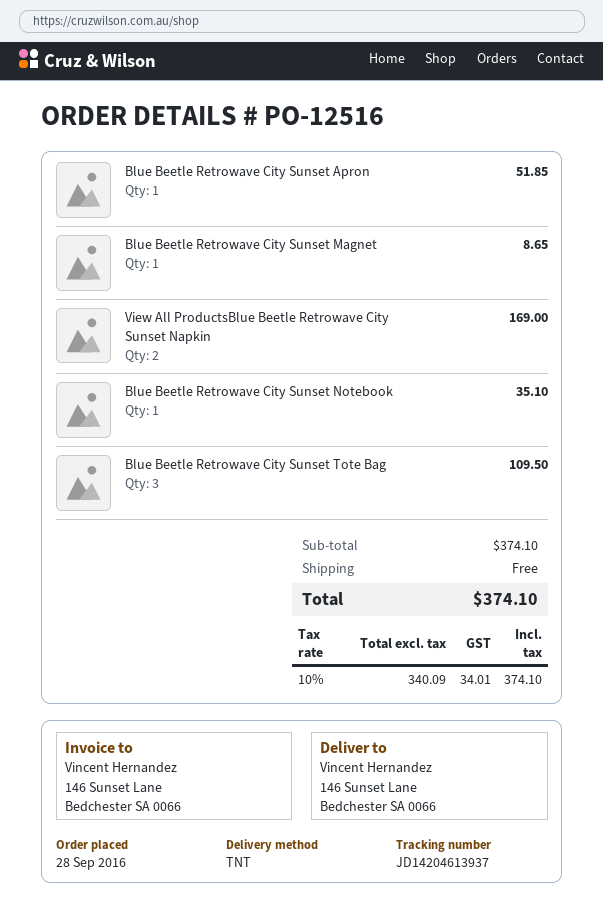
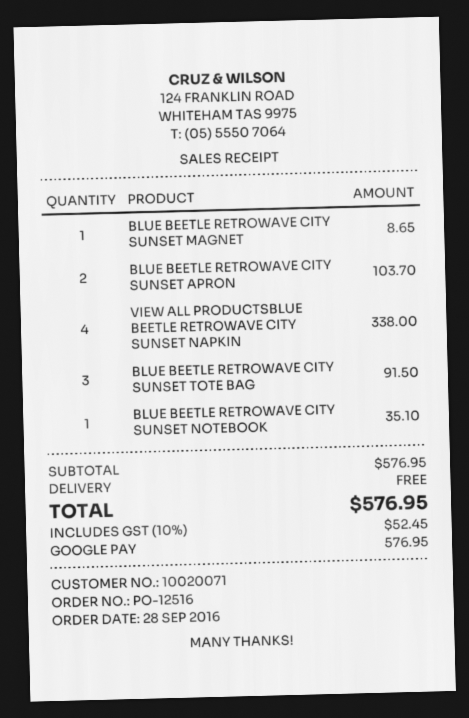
Blue Beetle Retrowave City Sunset Apron: 1 for 51.85 -> 2 for 103.70
View All ProductsBlue Beetle Retrowave City Sunset Napkin: 2 for 169.00 -> 4 for 338.00
Blue Beetle Retrowave City Sunset Tote Bag: 3 for 109.50 -> 3 for 91.50
subtotal: 374.10 -> 576.95
tax: 10% = 34.01 -> 10% = 52.45
total: 374.10 -> 576.95

